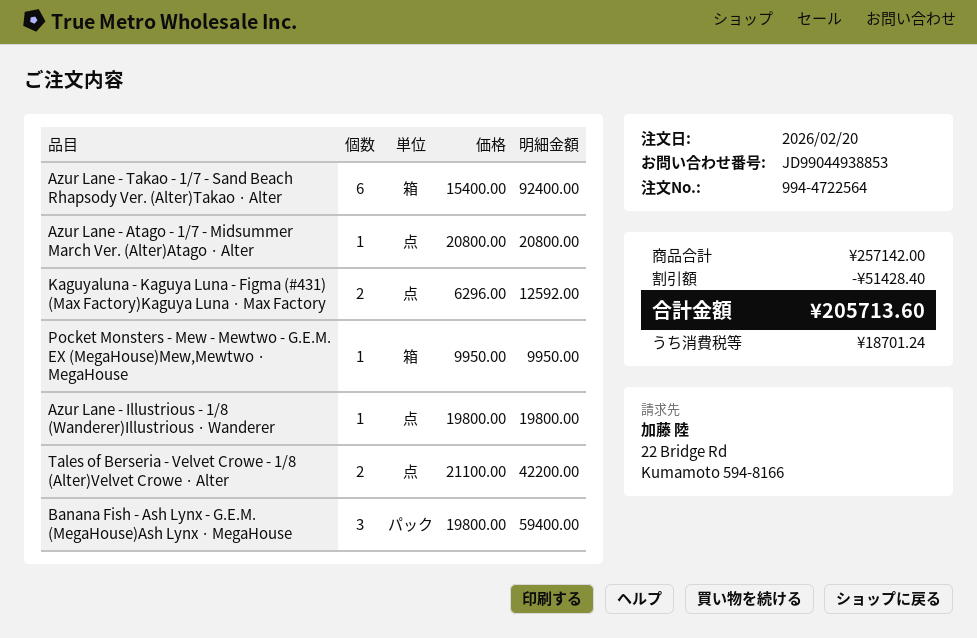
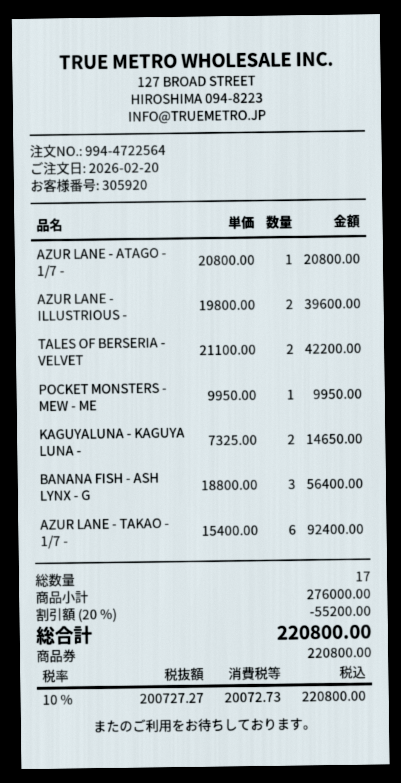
Kaguyaluna - Kaguya Luna - Figma (#431) (Max Factory)Kaguya Luna · Max Factory: 2 x 6296.00 = 12592.00 -> 2 x 7325.00 = 14650.00
Azur Lane - Illustrious - 1/8 (Wanderer)Illustrious · Wanderer: 1 x 19800.00 = 19800.00 -> 2 x 19800.00 = 39600.00
Banana Fish - Ash Lynx - G.E.M. (MegaHouse)Ash Lynx · MegaHouse: 3 x 19800.00 = 59400.00 -> 3 x 18800.00 = 56400.00
subtotal: 257142.00 -> 276000.00
discount: 51428.40 -> 55200.00
tax: 18701.24 -> 20072.73
total: 205713.60 -> 220800.00

